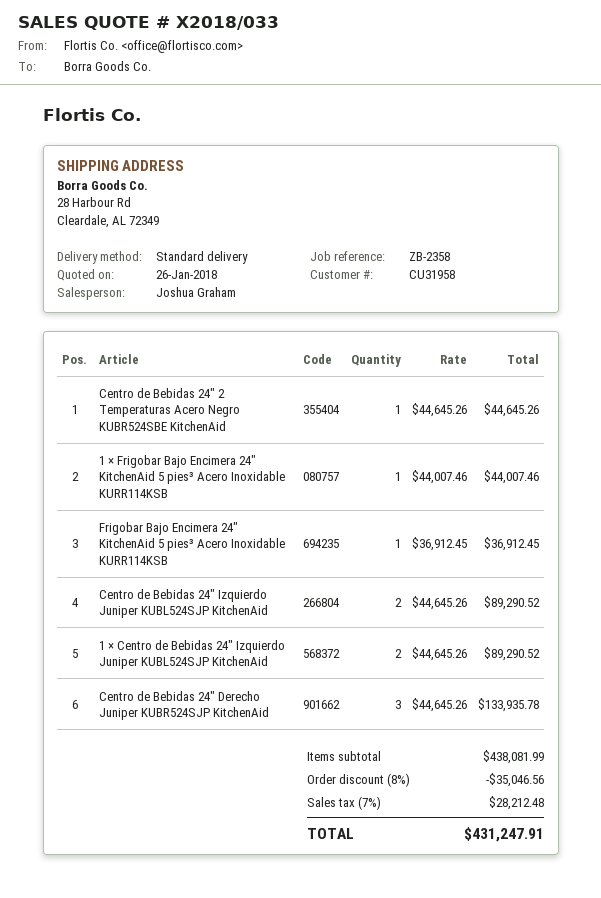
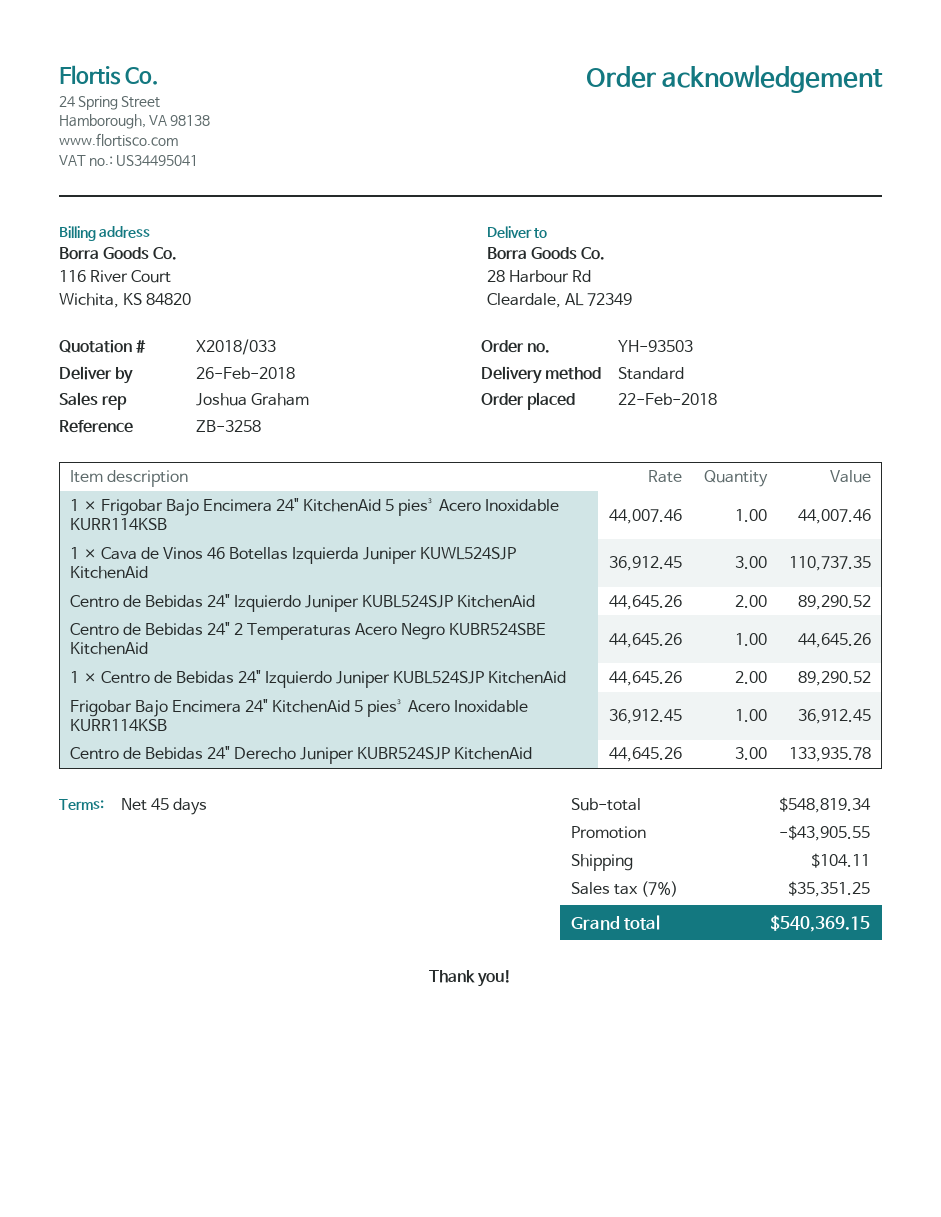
reference: ZB-2358 -> ZB-3258
1 × Cava de Vinos 46 Botellas Izquierda Juniper KUWL524SJP KitchenAid: none -> 3 x 36912.45 = 110737.35
subtotal: 438081.99 -> 548819.34
discount: 35046.56 -> 43905.55
shipping: none -> 104.11
tax: 7% = 28212.48 -> 7% = 35351.25
total: 431247.91 -> 540369.15

